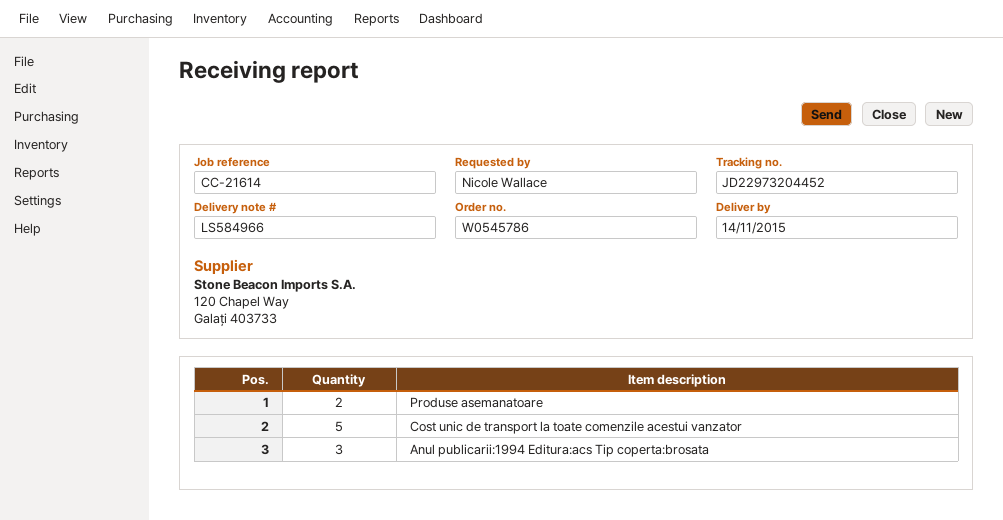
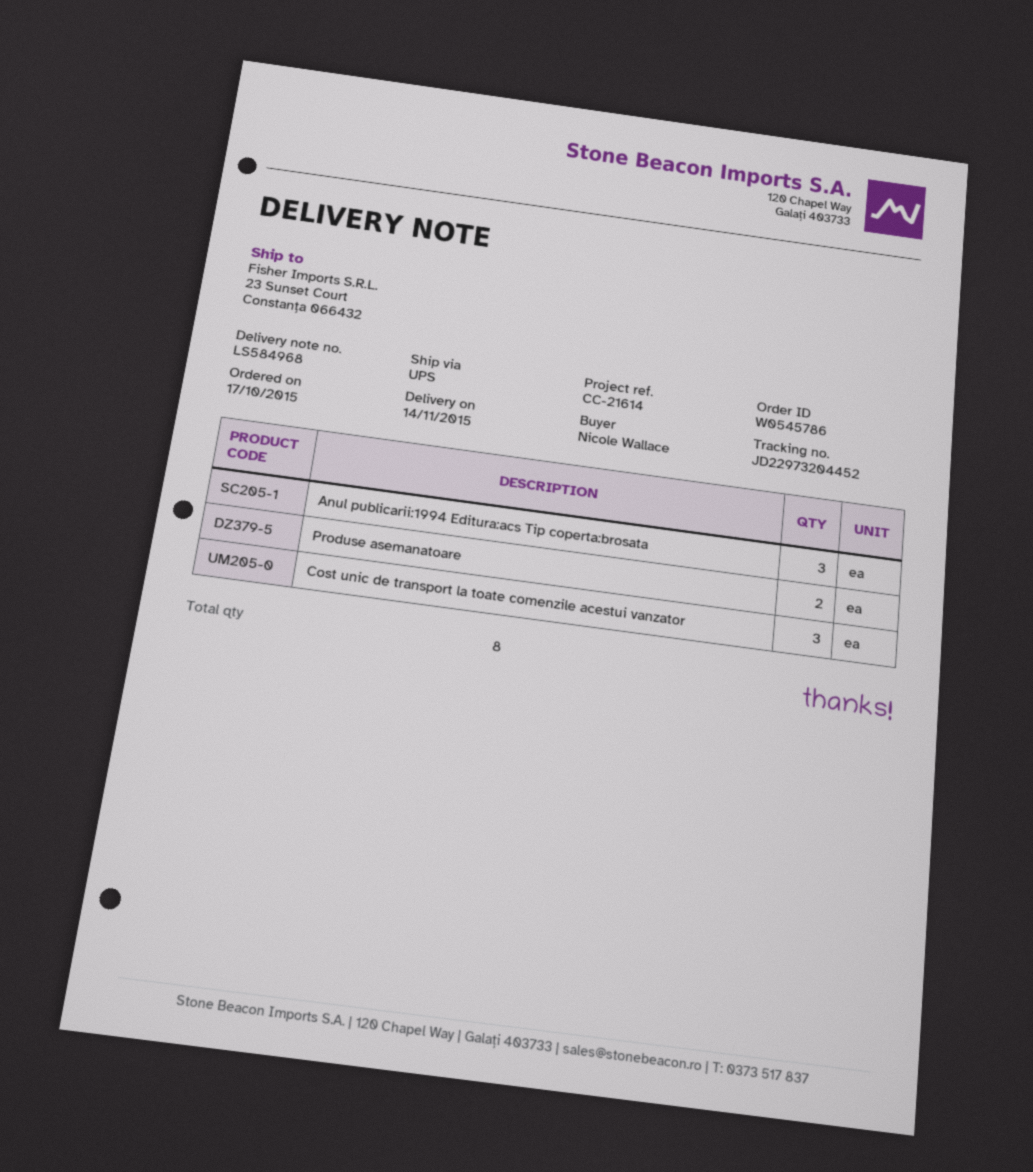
delivery note number: LS584966 -> LS584968
Cost unic de transport la toate comenzile acestui vanzator: 5 -> 3

